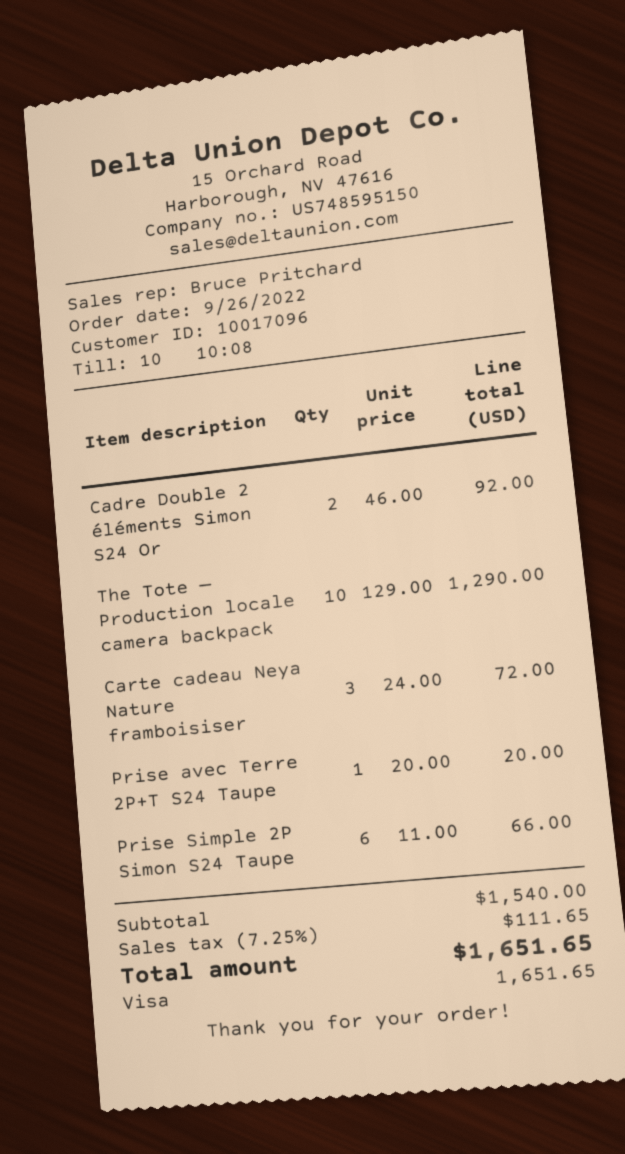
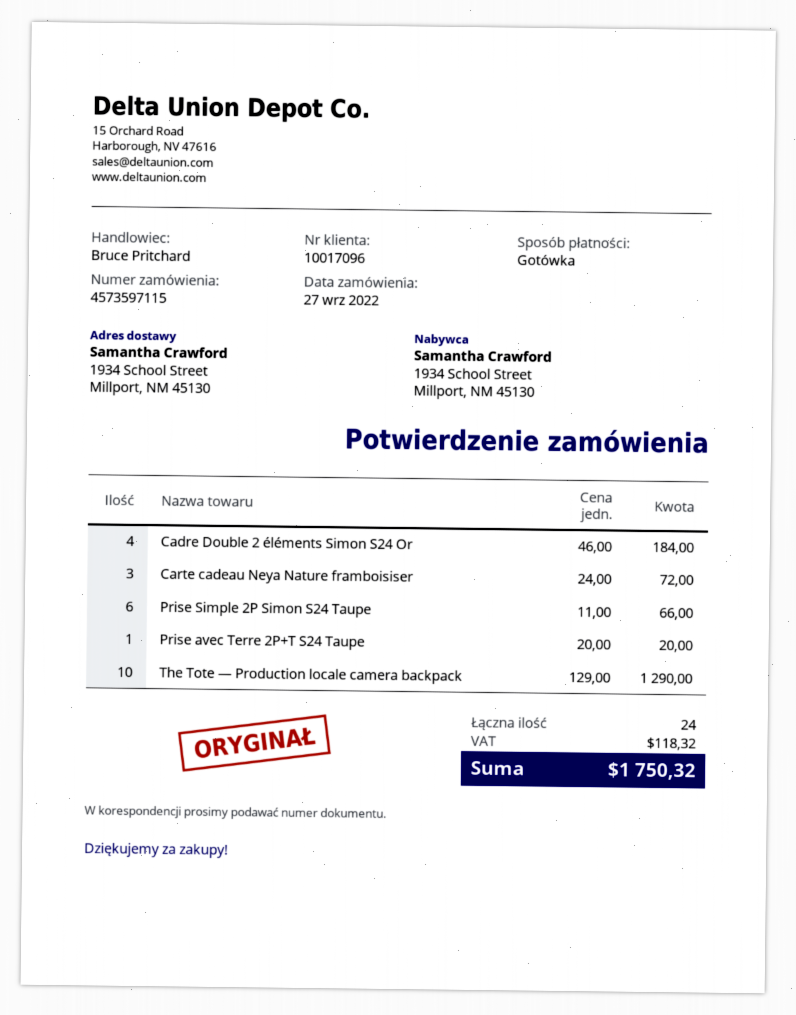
order date: 2022-09-26 -> 2022-09-27
payment method: Visa -> cash
Cadre Double 2 éléments Simon S24 Or: 2 x 46.00 = 92.00 -> 4 x 46.00 = 184.00
tax: 111.65 -> 118.32
total: 1651.65 -> 1750.32

